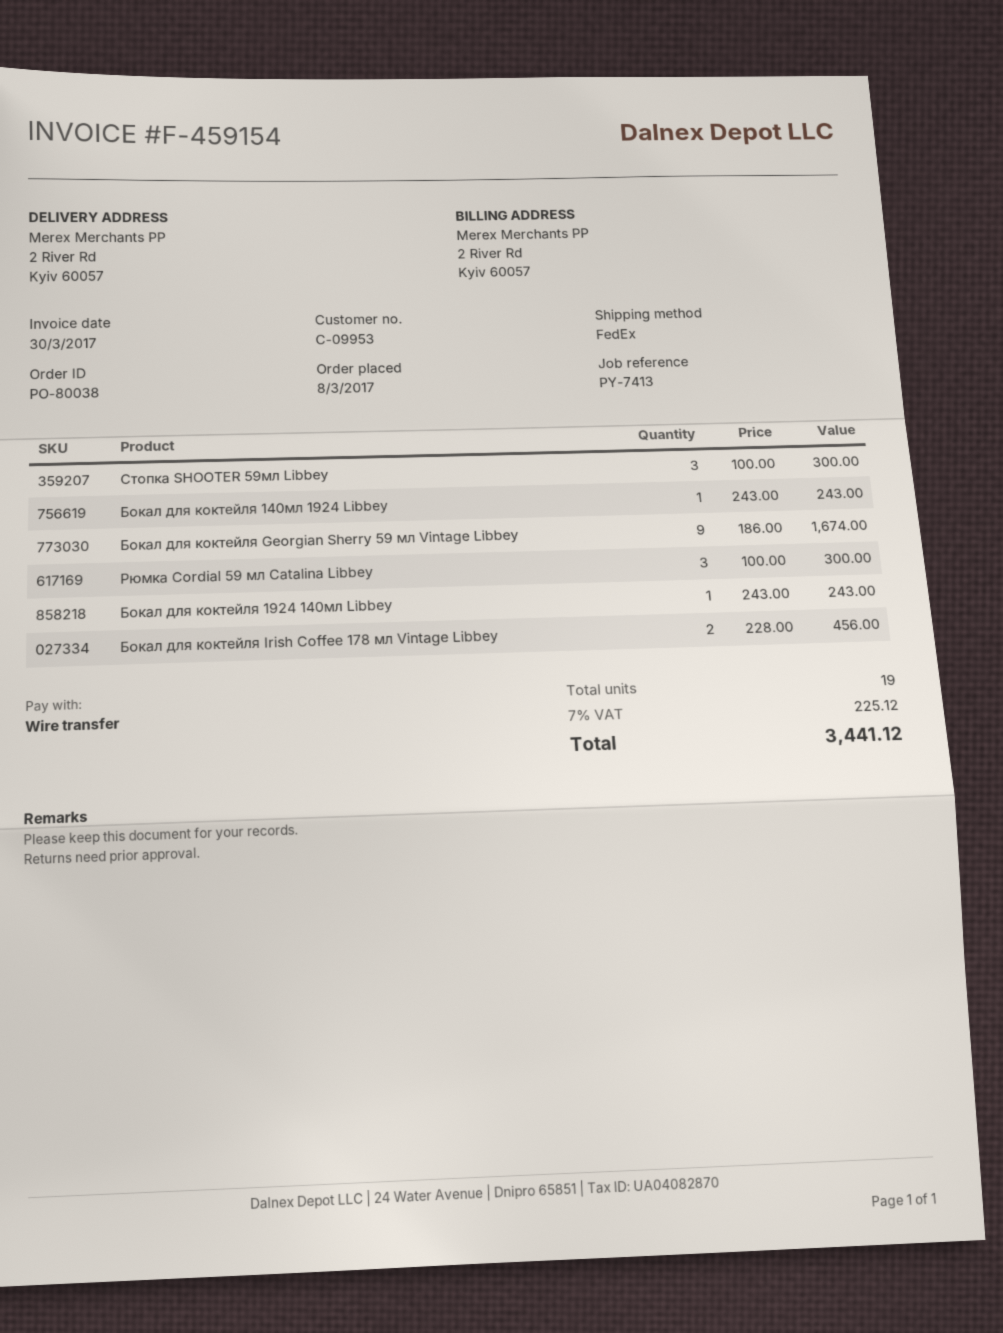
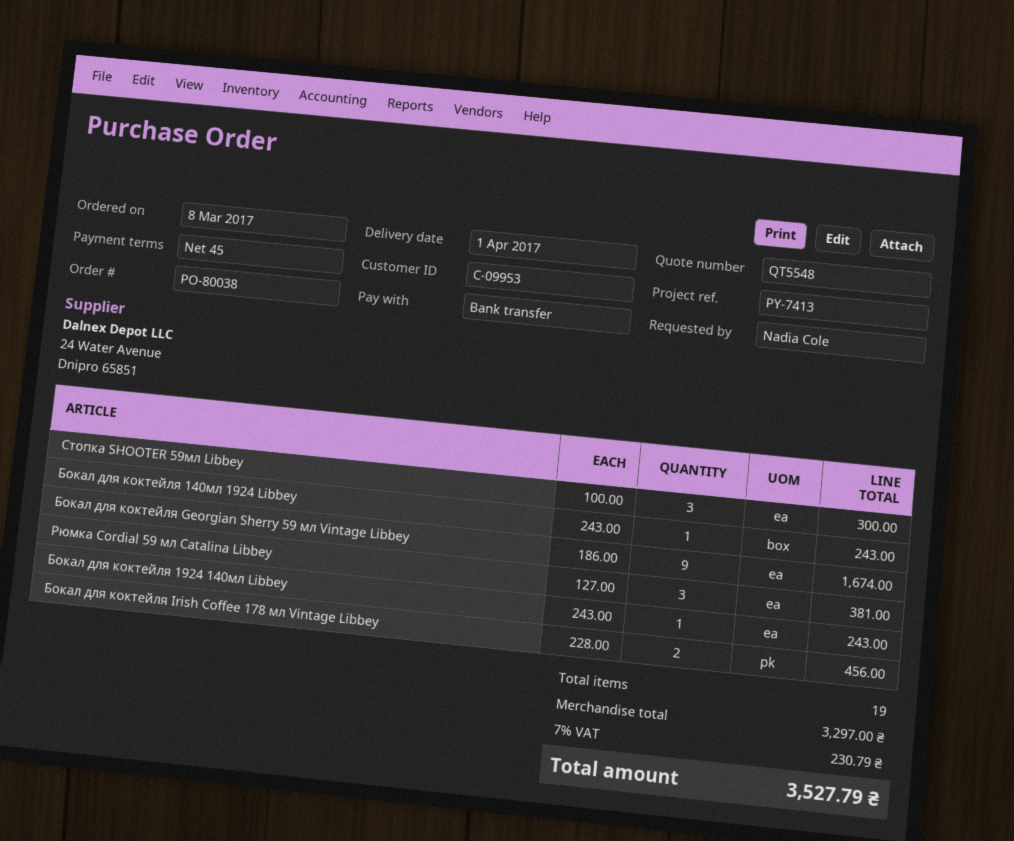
Рюмка Cordial 59 мл Catalina Libbey: 3 x 100.00 = 300.00 -> 3 x 127.00 = 381.00
tax: 7% = 225.12 -> 7% = 230.79
total: 3441.12 -> 3527.79

